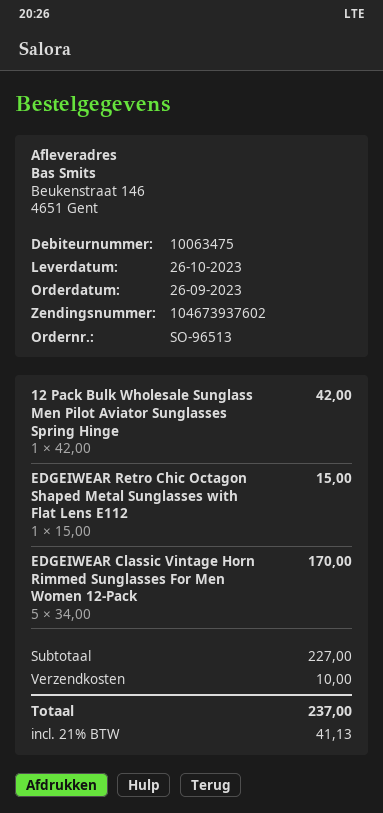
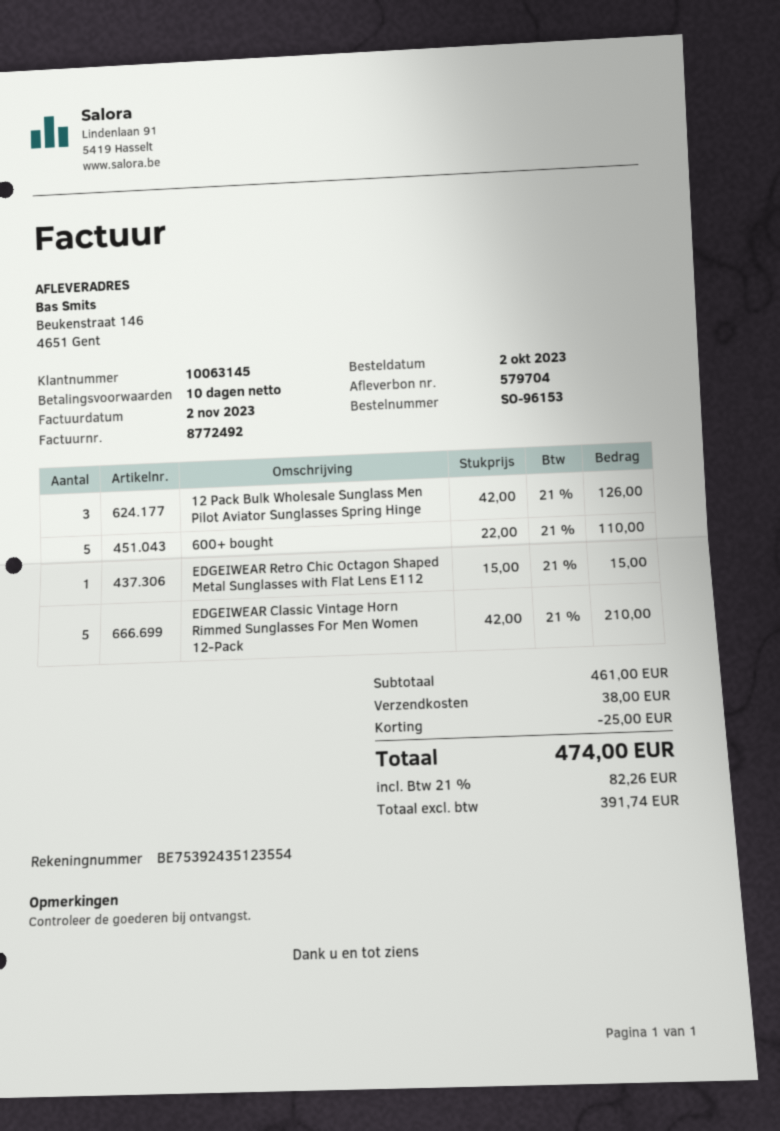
order number: SO-96513 -> SO-96153
order date: 2023-09-26 -> 2023-10-02
customer number: 10063475 -> 10063145
12 Pack Bulk Wholesale Sunglass Men Pilot Aviator Sunglasses Spring Hinge: 1 x 42.00 = 42.00 -> 3 x 42.00 = 126.00
EDGEIWEAR Classic Vintage Horn Rimmed Sunglasses For Men Women 12-Pack: 5 x 34.00 = 170.00 -> 5 x 42.00 = 210.00
600+ bought: none -> 5 x 22.00 = 110.00
subtotal: 227.00 -> 461.00
discount: none -> 25.00
shipping: 10.00 -> 38.00
tax: 21% = 41.13 -> 21% = 82.26
total: 237.00 -> 474.00

